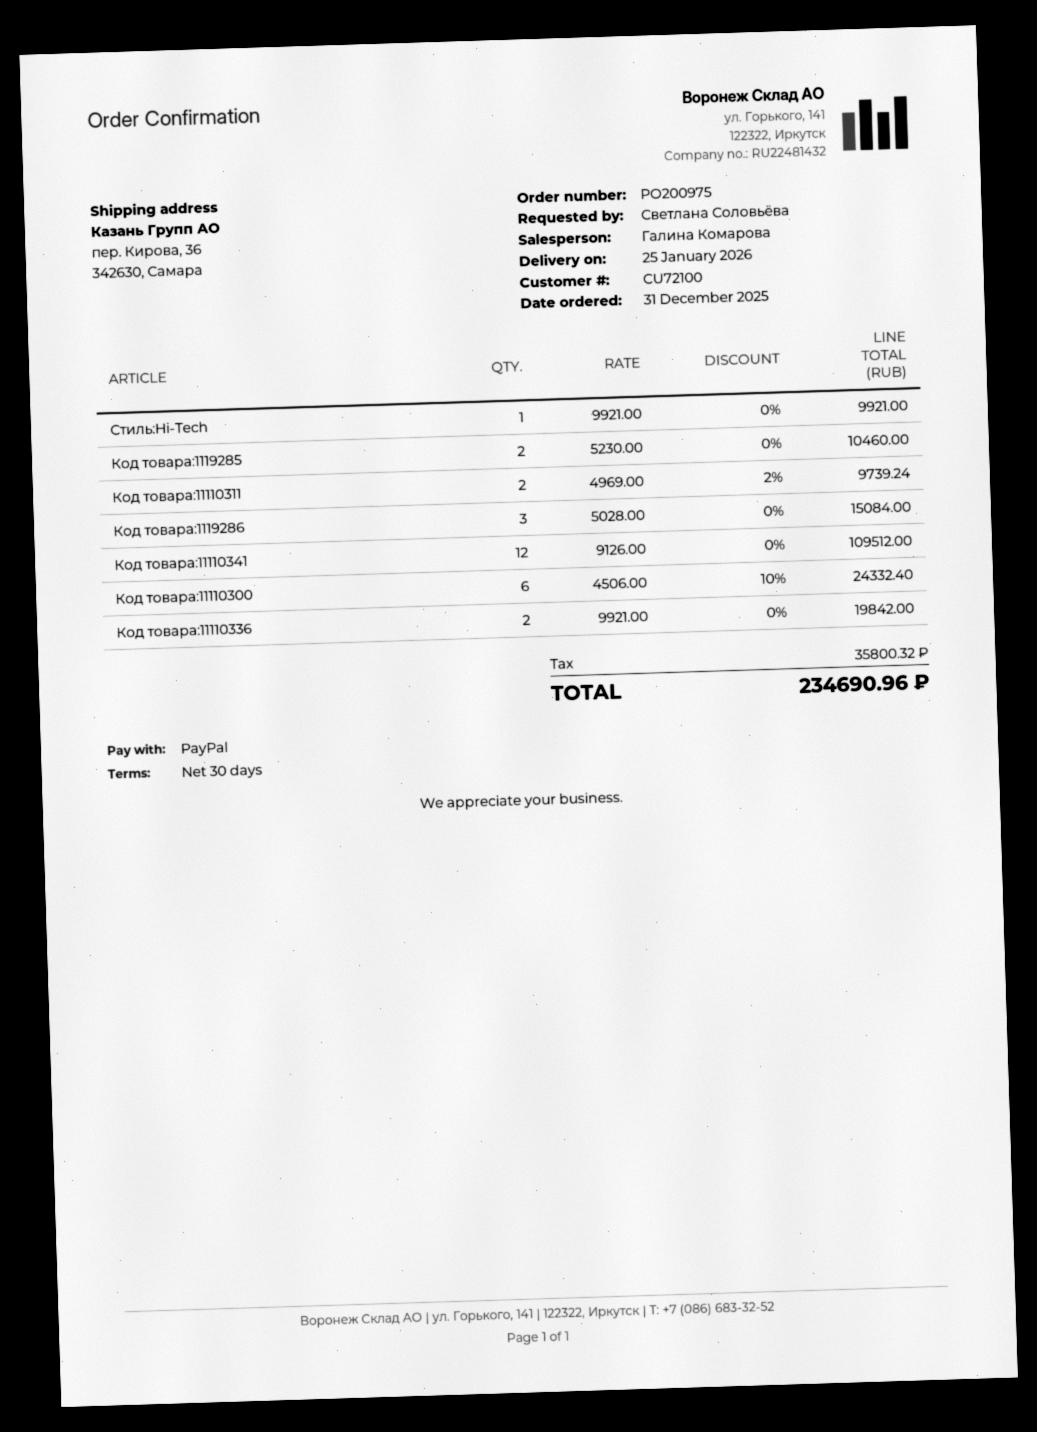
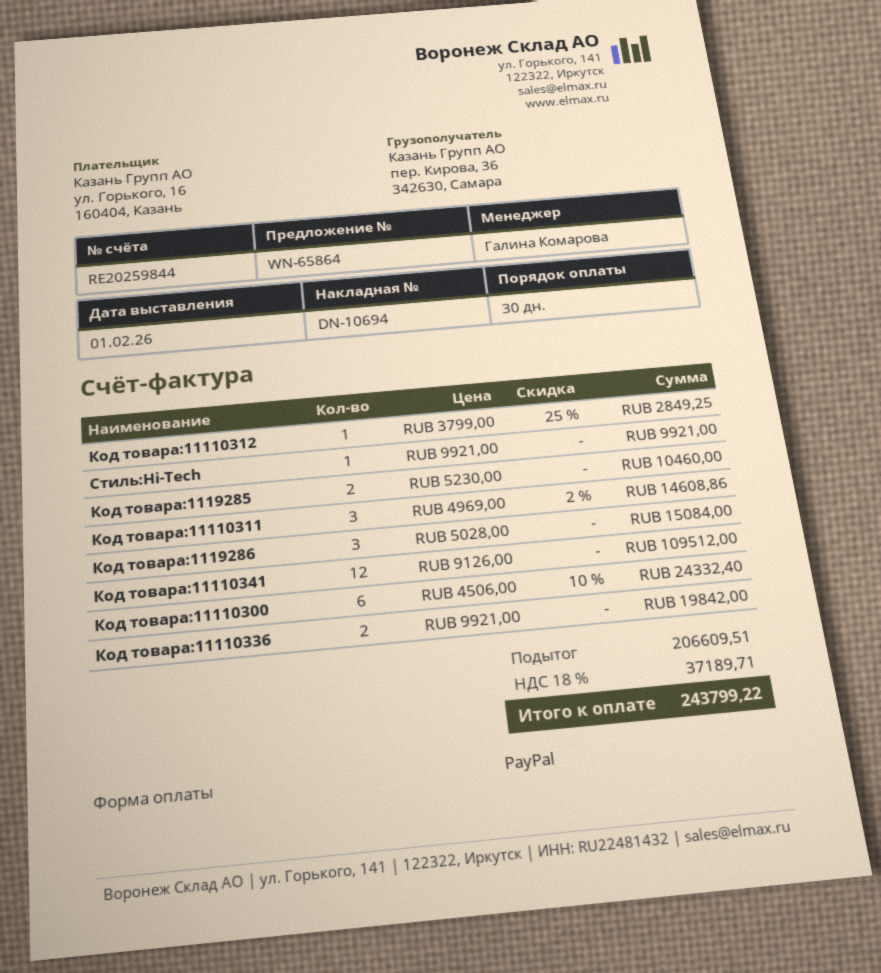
Код товара:11110311: 2 x 4969.00 - 2% = 9739.24 -> 3 x 4969.00 - 2% = 14608.86
Код товара:11110312: none -> 1 x 3799.00 - 25% = 2849.25
tax: 35800.32 -> 37189.71
total: 234690.96 -> 243799.22

